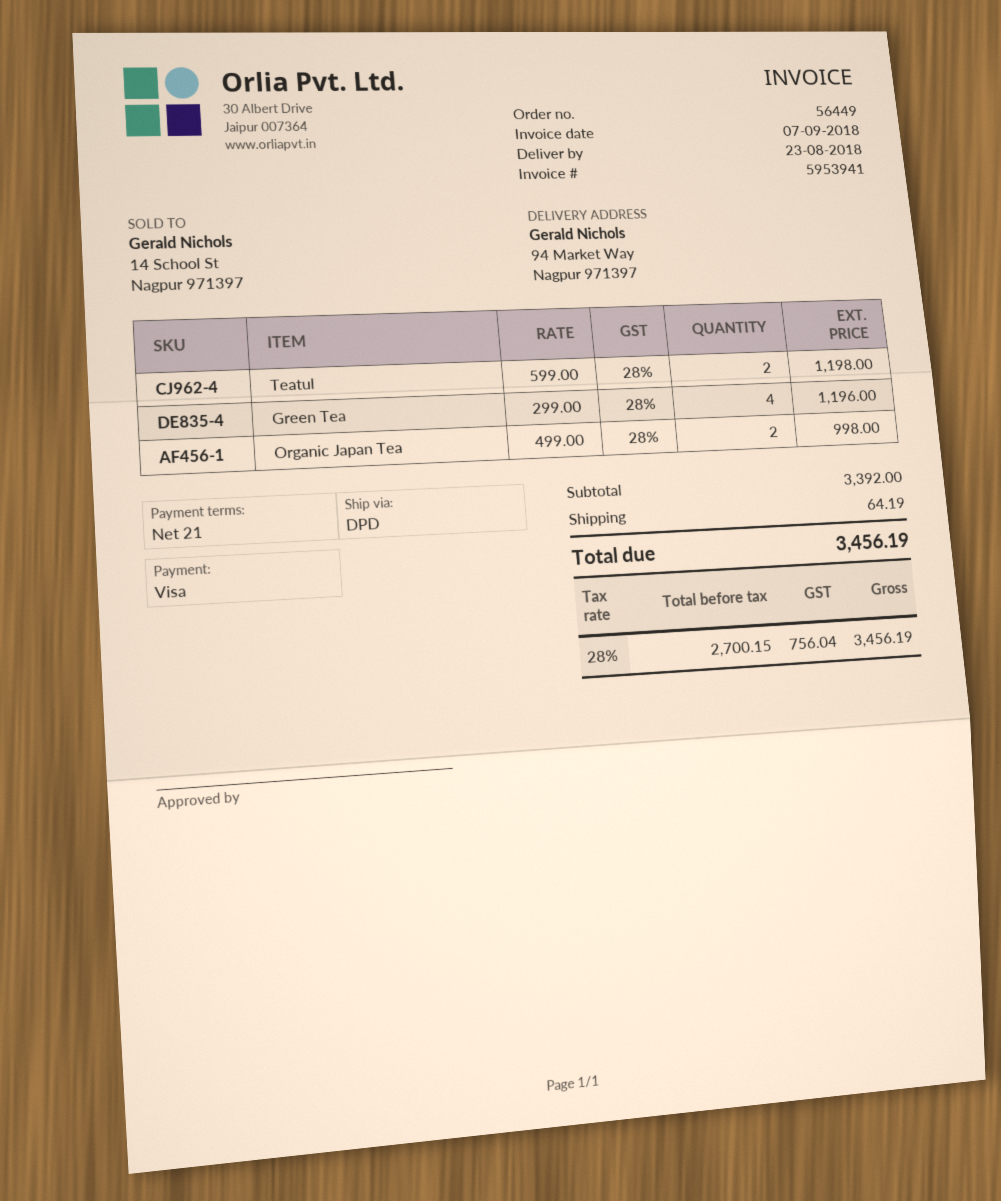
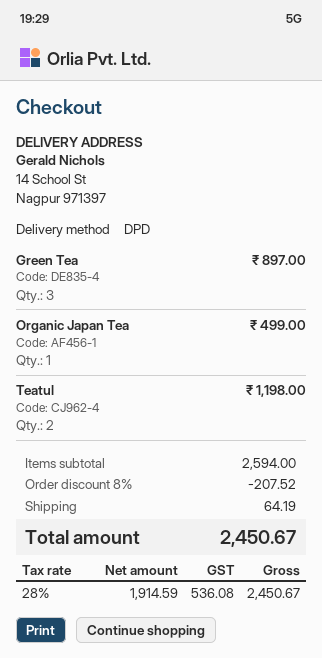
ship to: 94 Market Way, Nagpur 971397 -> 14 School St, Nagpur 971397
Green Tea: 4 for 1196.00 -> 3 for 897.00
Organic Japan Tea: 2 for 998.00 -> 1 for 499.00
subtotal: 3392.00 -> 2594.00
discount: none -> 8% = 207.52
net: 2700.15 -> 1914.59
tax: 28% = 756.04 -> 28% = 536.08
total: 3456.19 -> 2450.67

